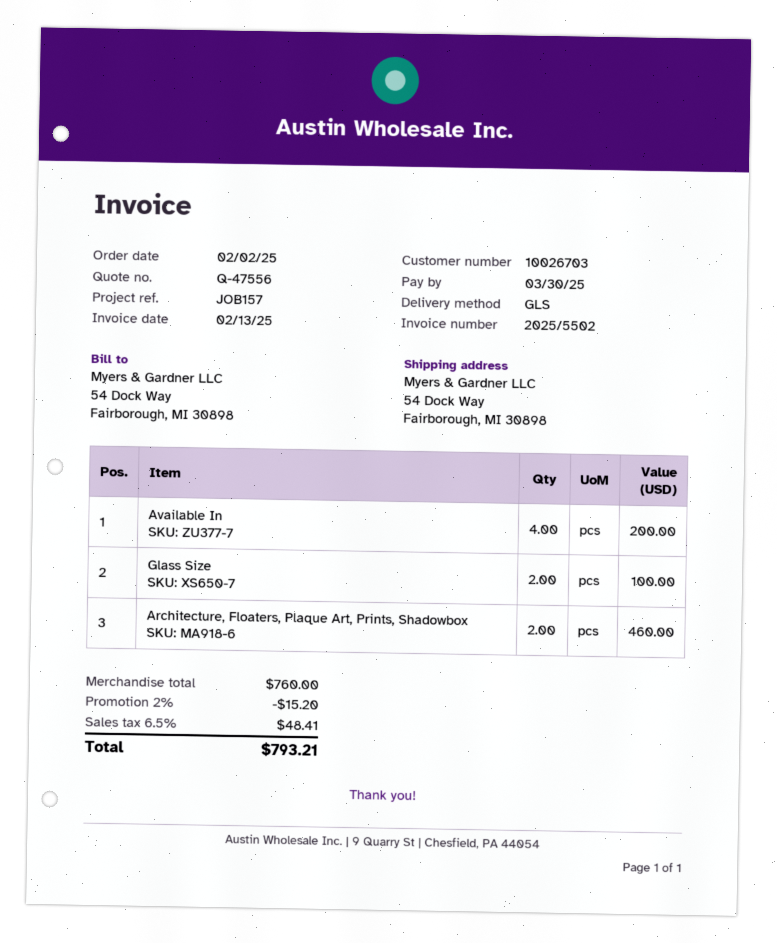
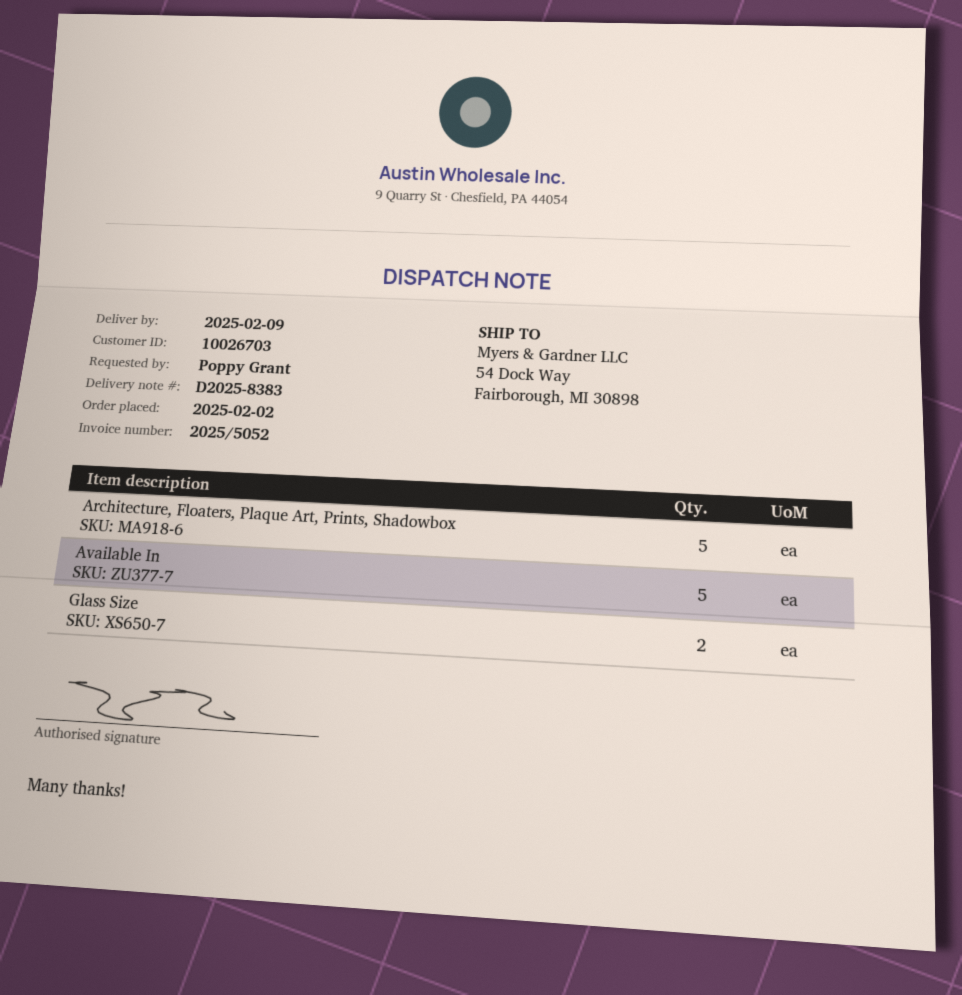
invoice number: 2025/5502 -> 2025/5052
Available In: 4 -> 5
Architecture, Floaters, Plaque Art, Prints, Shadowbox: 2 -> 5

